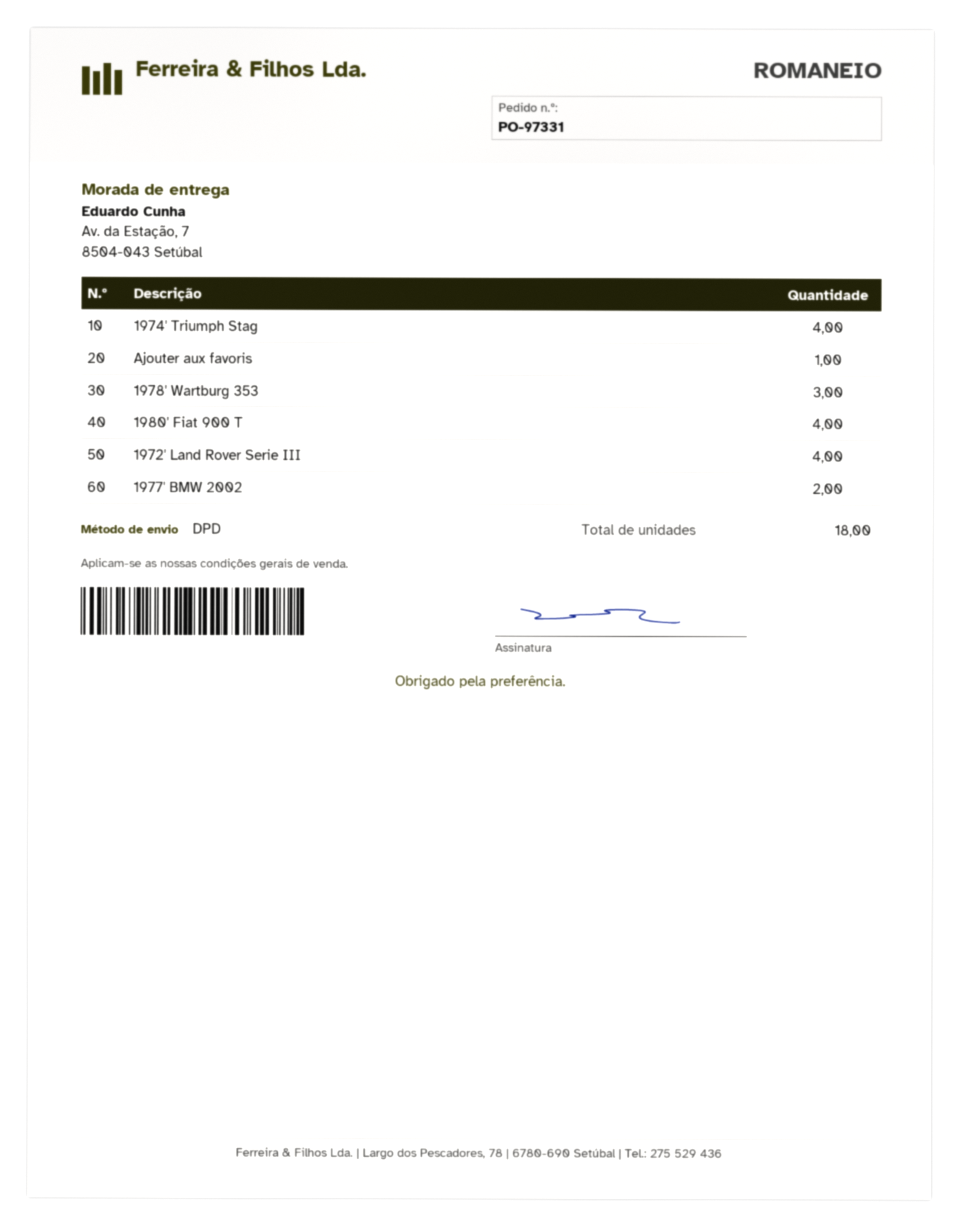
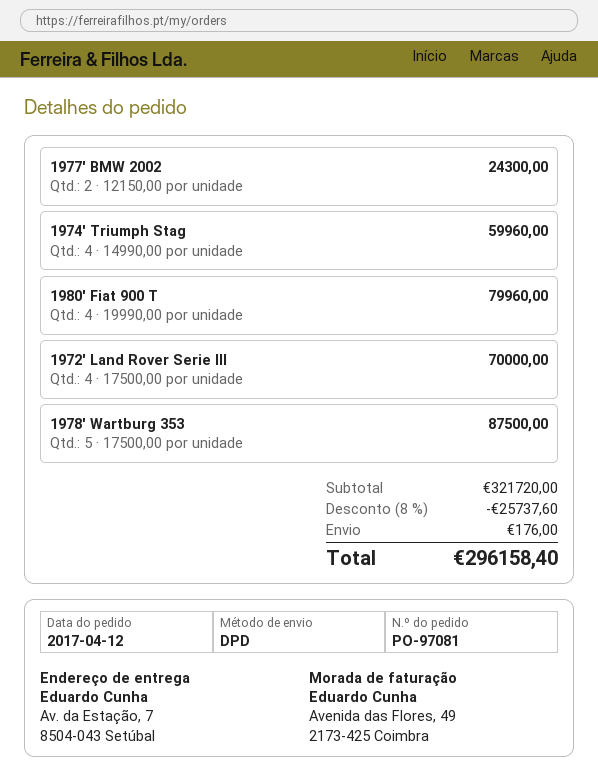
order number: PO-97331 -> PO-97081
Ajouter aux favoris: 1 -> none
1978' Wartburg 353: 3 -> 5

